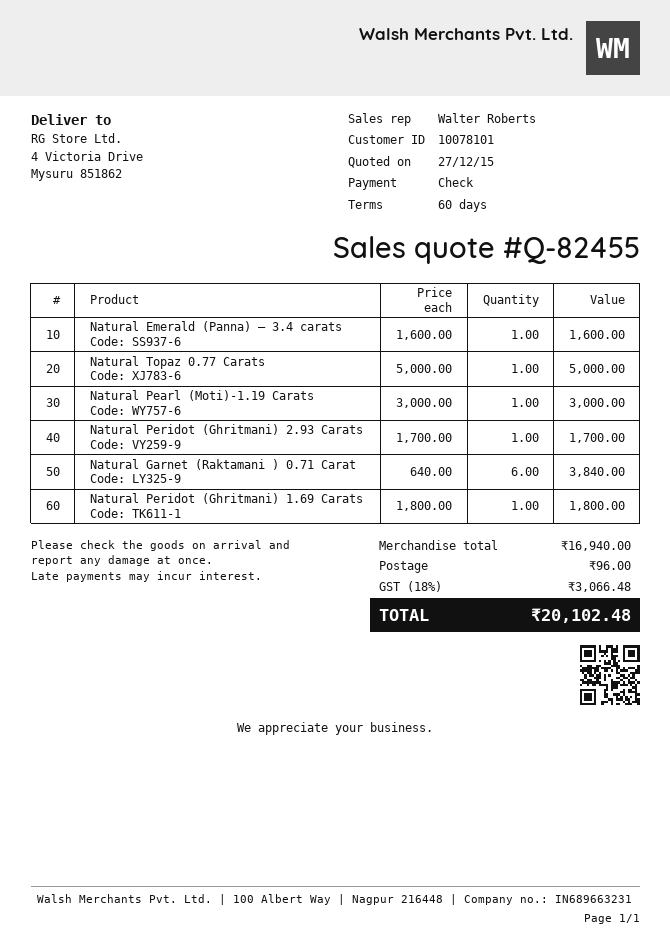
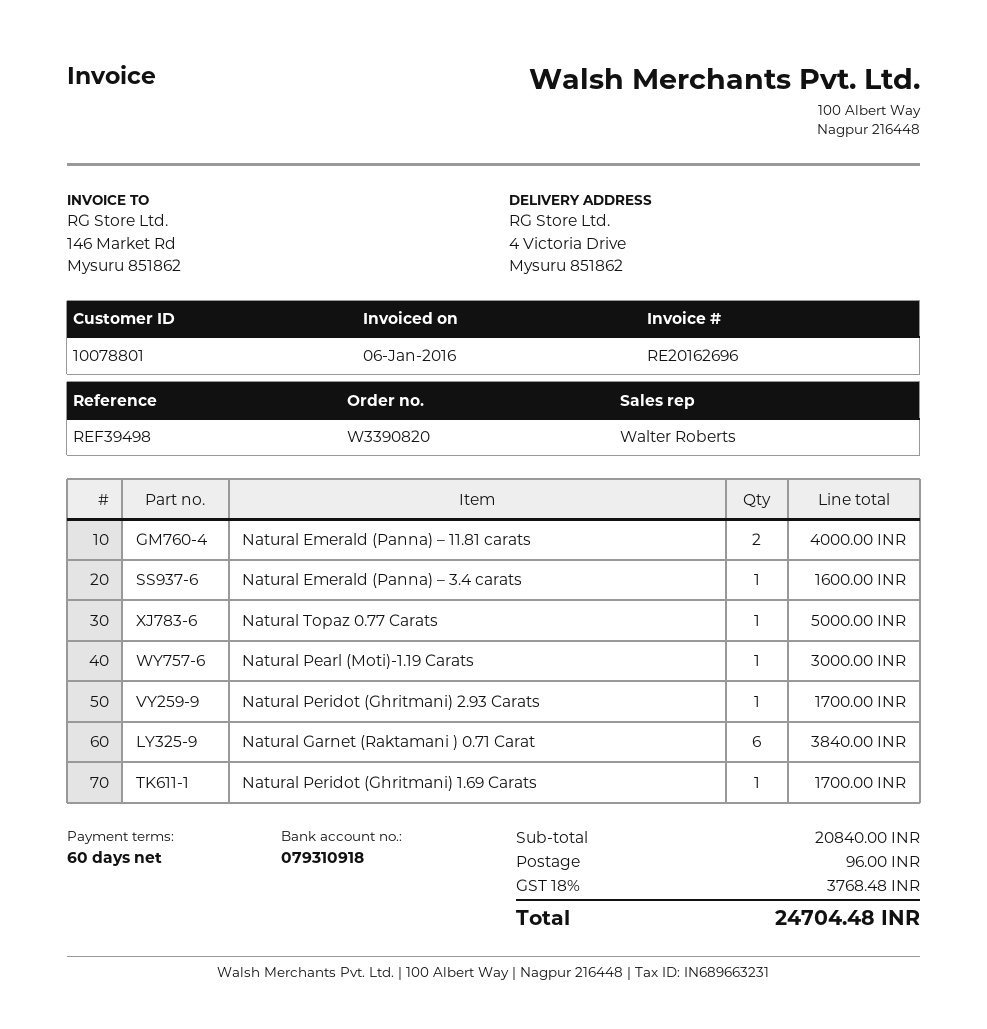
customer number: 10078101 -> 10078801
Natural Peridot (Ghritmani) 1.69 Carats: 1 for 1800.00 -> 1 for 1700.00
Natural Emerald (Panna) – 11.81 carats: none -> 2 for 4000.00
subtotal: 16940.00 -> 20840.00
tax: 18% = 3066.48 -> 18% = 3768.48
total: 20102.48 -> 24704.48

